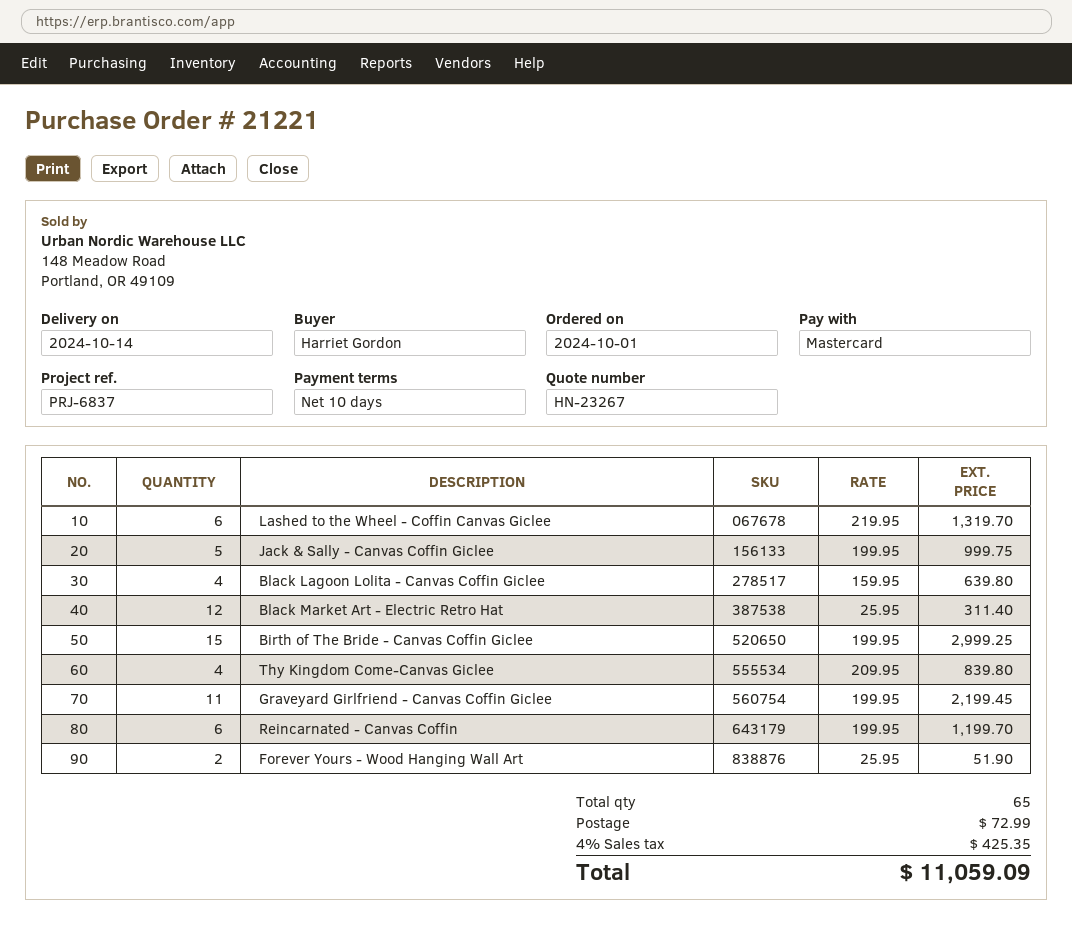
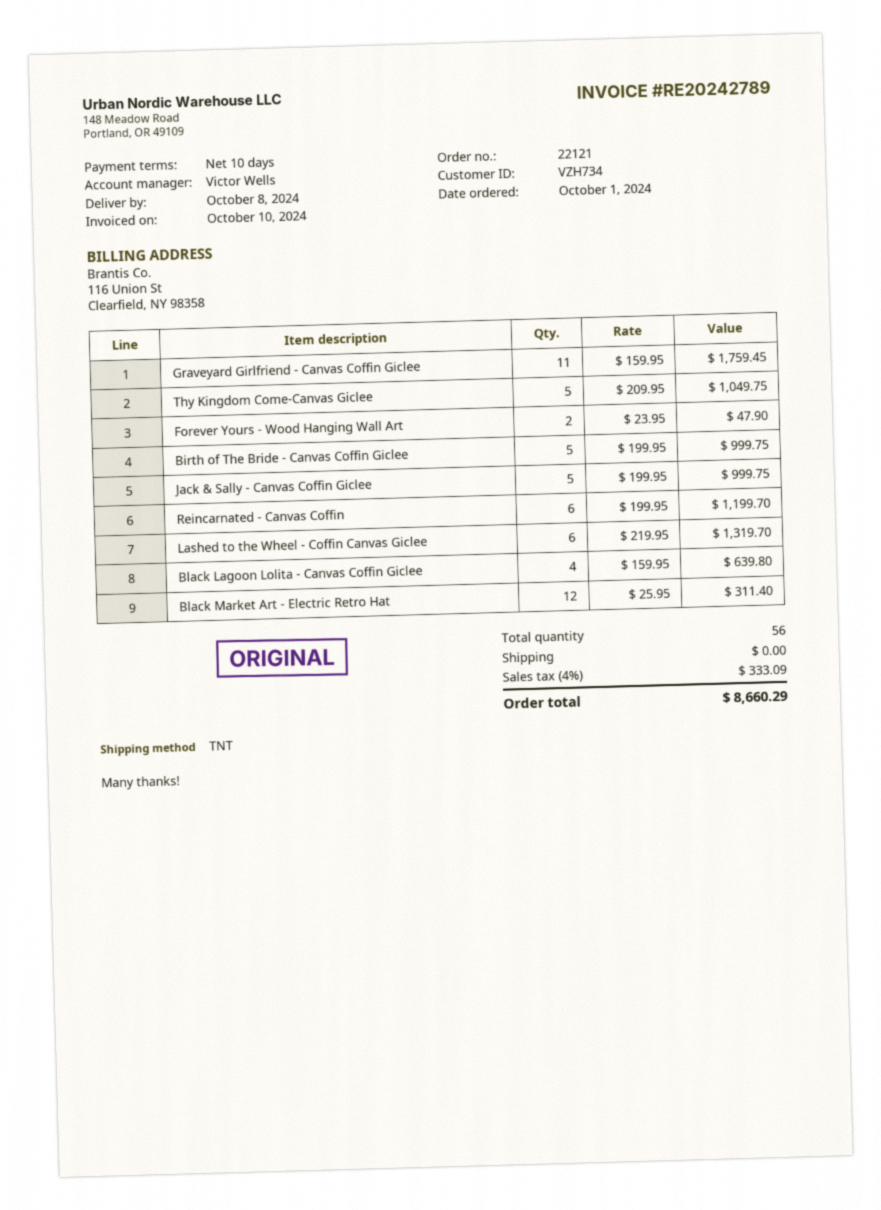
order number: 21221 -> 22121
delivery date: 2024-10-14 -> 2024-10-08
Birth of The Bride - Canvas Coffin Giclee: 15 x 199.95 = 2999.25 -> 5 x 199.95 = 999.75
Thy Kingdom Come-Canvas Giclee: 4 x 209.95 = 839.80 -> 5 x 209.95 = 1049.75
Graveyard Girlfriend - Canvas Coffin Giclee: 11 x 199.95 = 2199.45 -> 11 x 159.95 = 1759.45
Forever Yours - Wood Hanging Wall Art: 2 x 25.95 = 51.90 -> 2 x 23.95 = 47.90
total quantity: 65 -> 56
shipping: 72.99 -> 0.00
tax: 4% = 425.35 -> 4% = 333.09
total: 11059.09 -> 8660.29

